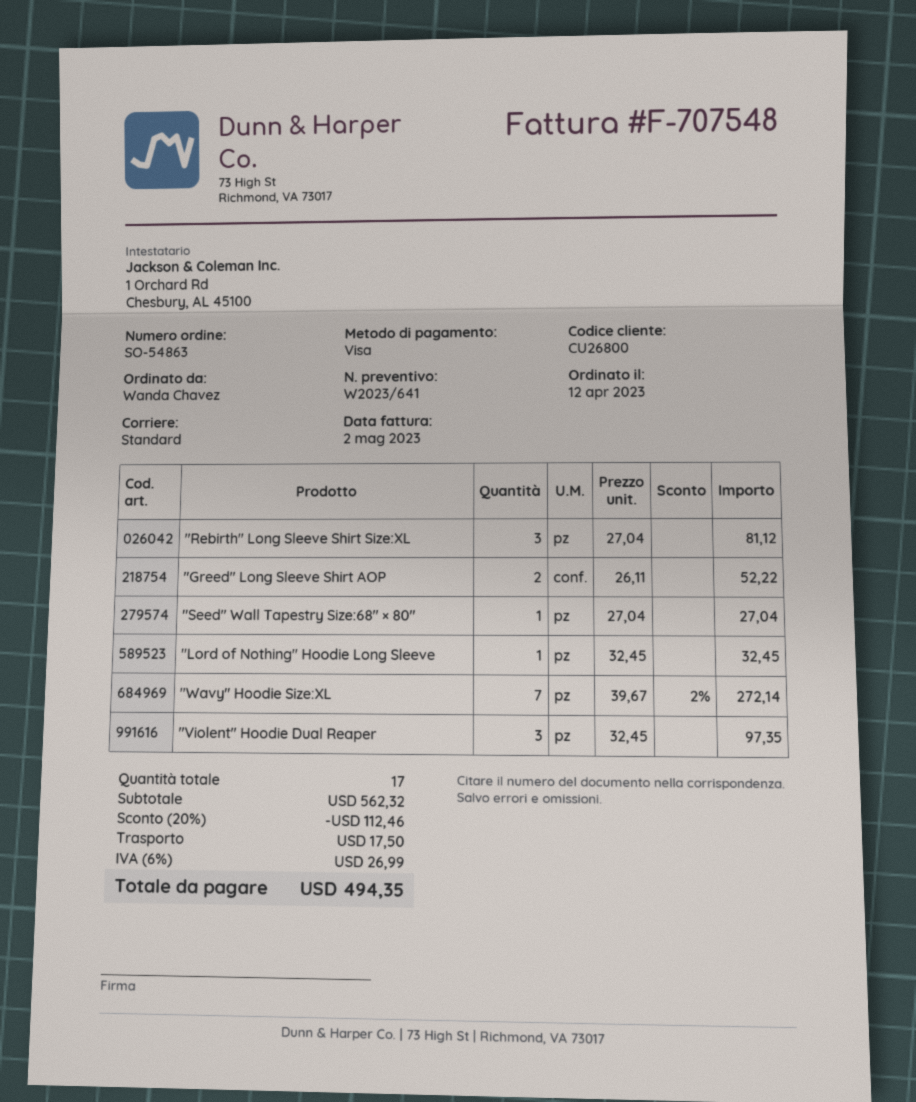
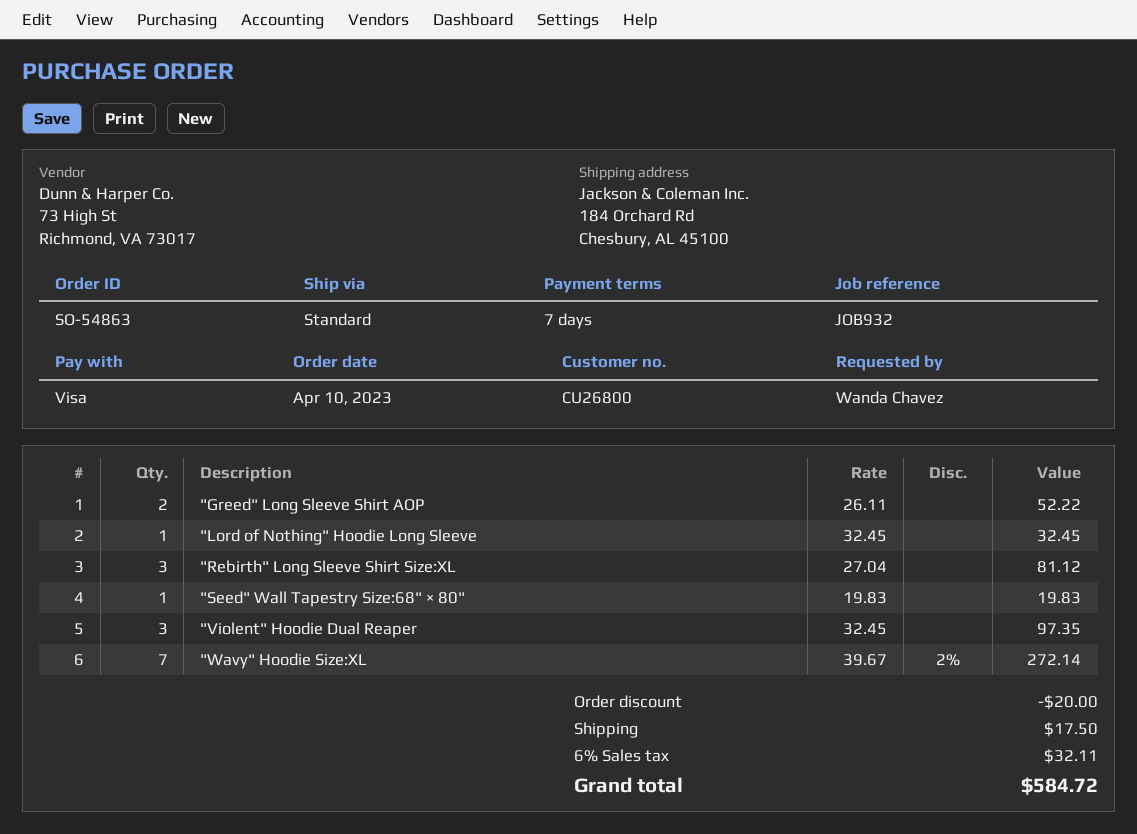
order date: 2023-04-12 -> 2023-04-10
"Seed" Wall Tapestry Size:68" × 80": 1 x 27.04 = 27.04 -> 1 x 19.83 = 19.83
discount: 112.46 -> 20.00
tax: 6% = 26.99 -> 6% = 32.11
total: 494.35 -> 584.72

